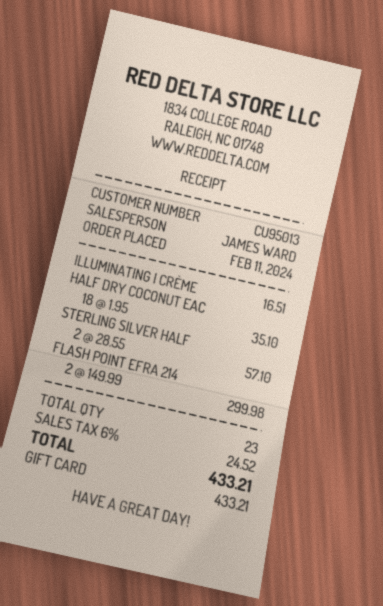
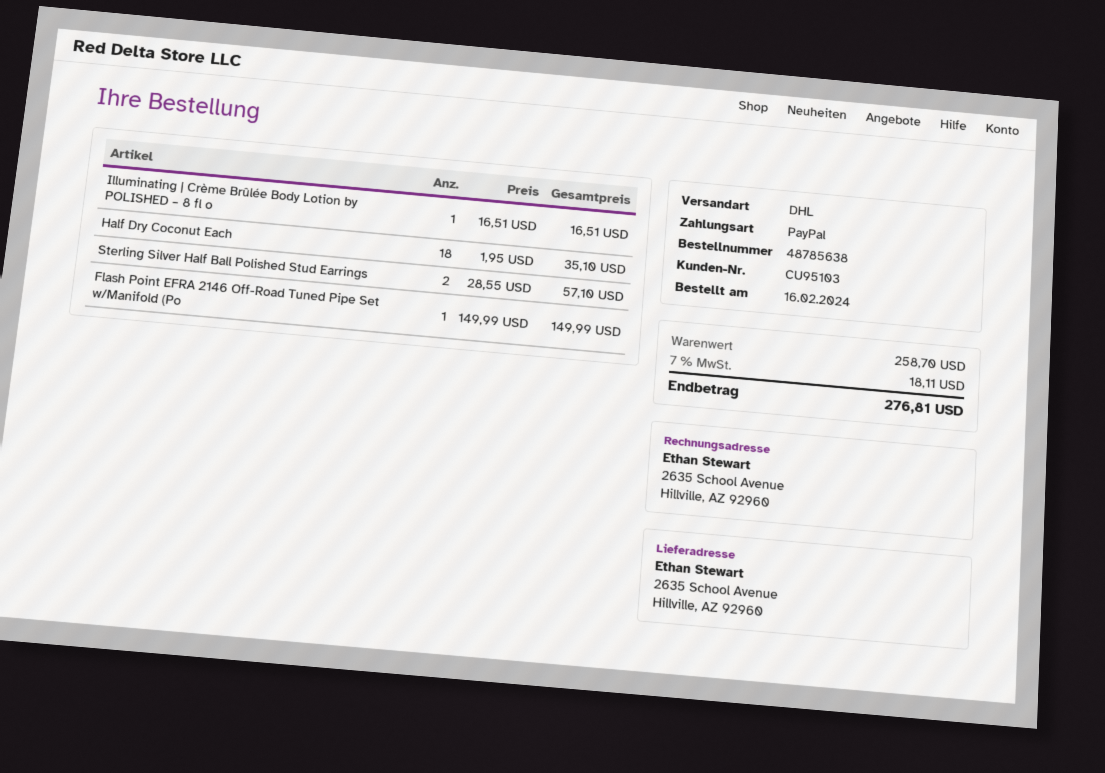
order date: 2024-02-11 -> 2024-02-16
customer number: CU95013 -> CU95103
payment method: gift card -> PayPal
FLASH POINT EFRA 214: 2 x 149.99 = 299.98 -> 1 x 149.99 = 149.99
tax: 6% = 24.52 -> 7% = 18.11
total: 433.21 -> 276.81

